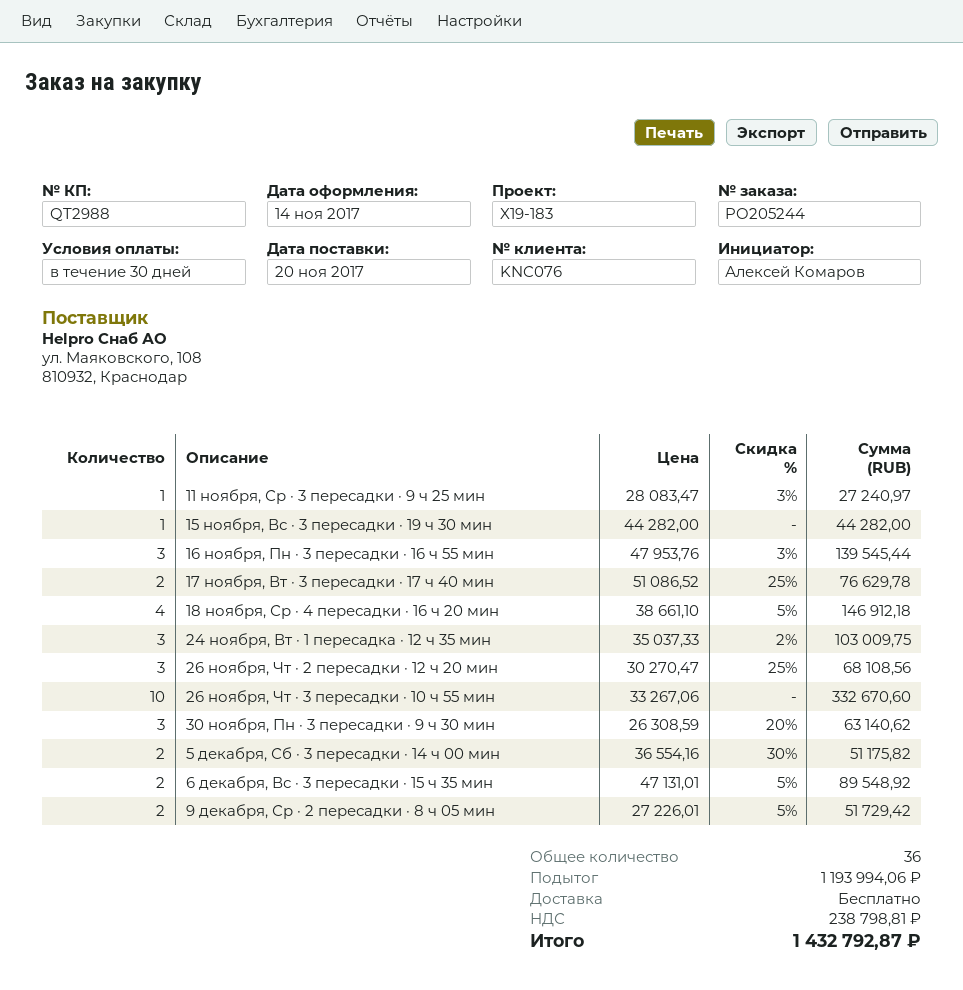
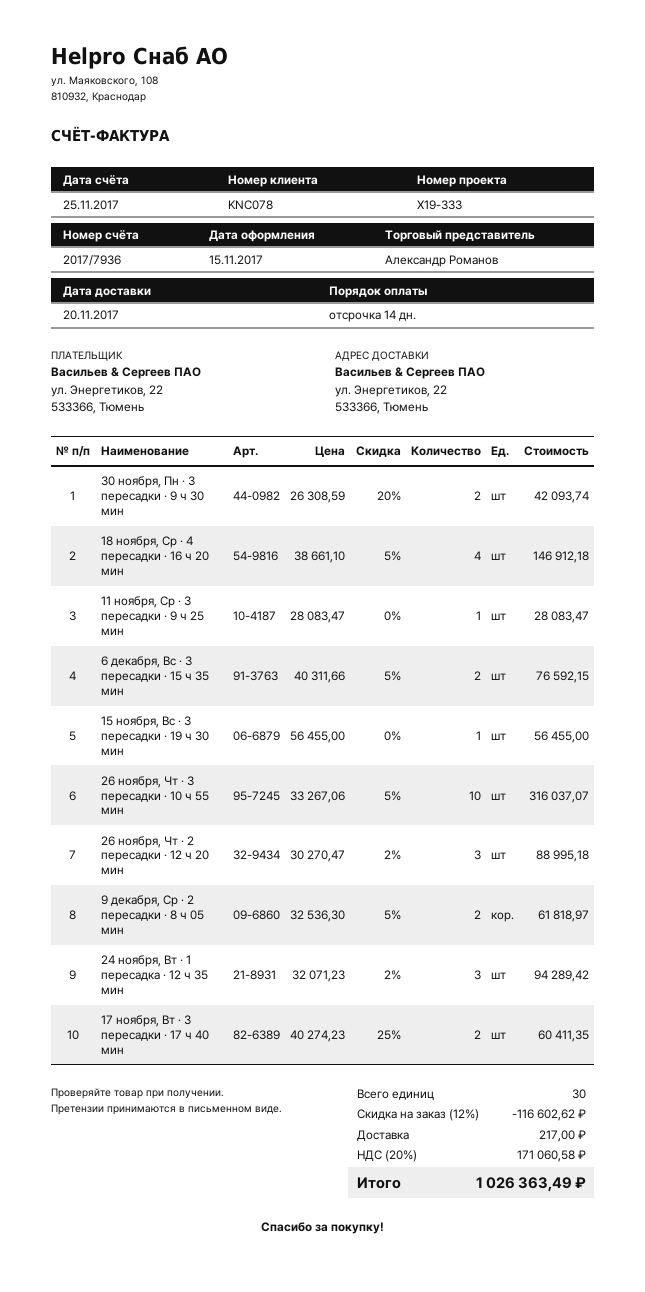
order date: 2017-11-14 -> 2017-11-15
payment terms: 30 days -> 14 days
customer number: KNC076 -> KNC078
reference: X19-183 -> X19-333
11 ноября, Ср · 3 пересадки · 9 ч 25 мин: 1 x 28083.47 - 3% = 27240.97 -> 1 x 28083.47 = 28083.47
15 ноября, Вс · 3 пересадки · 19 ч 30 мин: 1 x 44282.00 = 44282.00 -> 1 x 56455.00 = 56455.00
16 ноября, Пн · 3 пересадки · 16 ч 55 мин: 3 x 47953.76 - 3% = 139545.44 -> none
17 ноября, Вт · 3 пересадки · 17 ч 40 мин: 2 x 51086.52 - 25% = 76629.78 -> 2 x 40274.23 - 25% = 60411.35
24 ноября, Вт · 1 пересадка · 12 ч 35 мин: 3 x 35037.33 - 2% = 103009.75 -> 3 x 32071.23 - 2% = 94289.42
26 ноября, Чт · 2 пересадки · 12 ч 20 мин: 3 x 30270.47 - 25% = 68108.56 -> 3 x 30270.47 - 2% = 88995.18
26 ноября, Чт · 3 пересадки · 10 ч 55 мин: 10 x 33267.06 = 332670.60 -> 10 x 33267.06 - 5% = 316037.07
30 ноября, Пн · 3 пересадки · 9 ч 30 мин: 3 x 26308.59 - 20% = 63140.62 -> 2 x 26308.59 - 20% = 42093.74
5 декабря, Сб · 3 пересадки · 14 ч 00 мин: 2 x 36554.16 - 30% = 51175.82 -> none
6 декабря, Вс · 3 пересадки · 15 ч 35 мин: 2 x 47131.01 - 5% = 89548.92 -> 2 x 40311.66 - 5% = 76592.15
9 декабря, Ср · 2 пересадки · 8 ч 05 мин: 2 x 27226.01 - 5% = 51729.42 -> 2 x 32536.30 - 5% = 61818.97
total quantity: 36 -> 30
discount: none -> 12% = 116602.62
shipping: 0.00 -> 217.00
tax: 238798.81 -> 171060.58
total: 1432792.87 -> 1026363.49

